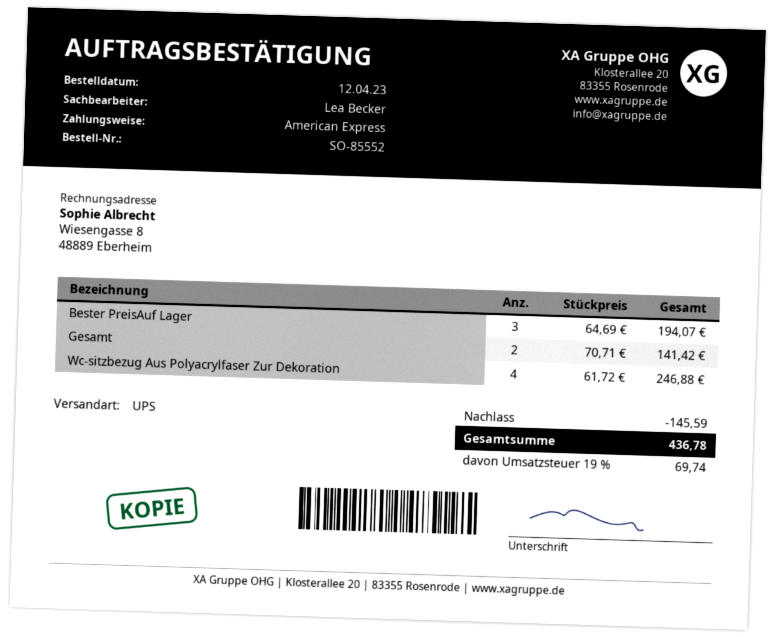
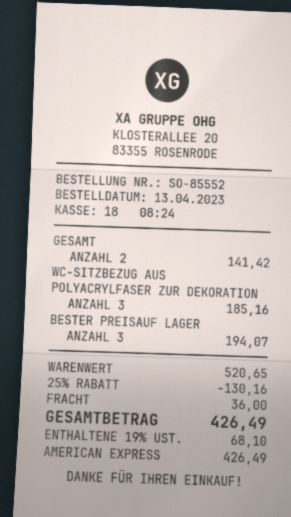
order date: 2023-04-12 -> 2023-04-13
Wc-sitzbezug Aus Polyacrylfaser Zur Dekoration: 4 for 246.88 -> 3 for 185.16
discount: 145.59 -> 130.16
shipping: none -> 36.00
tax: 19% = 69.74 -> 19% = 68.10
total: 436.78 -> 426.49

